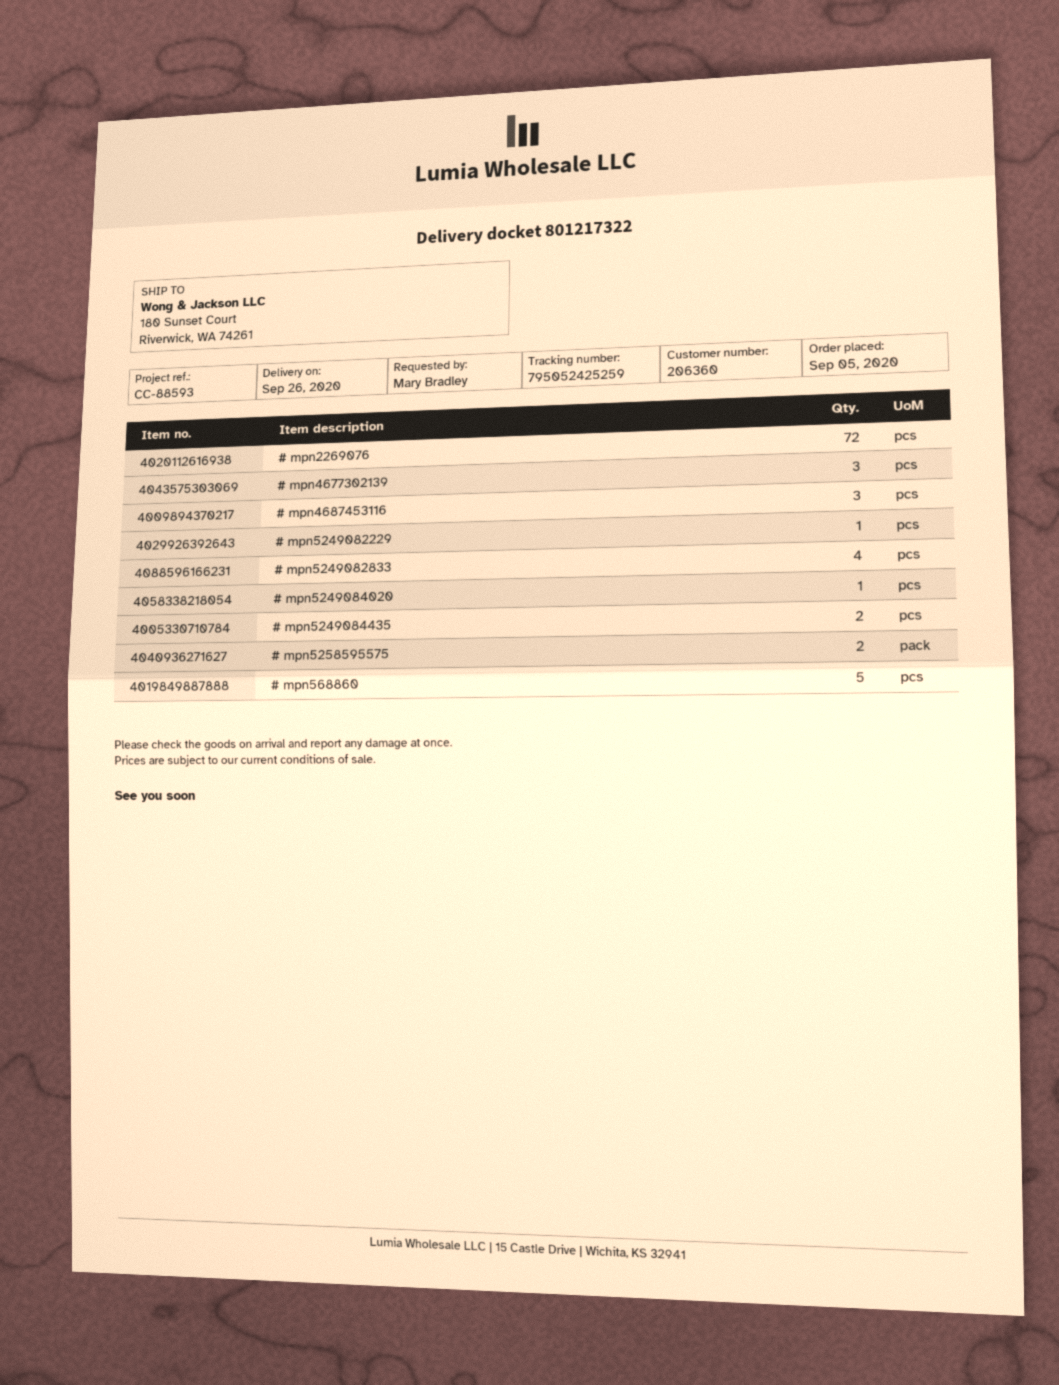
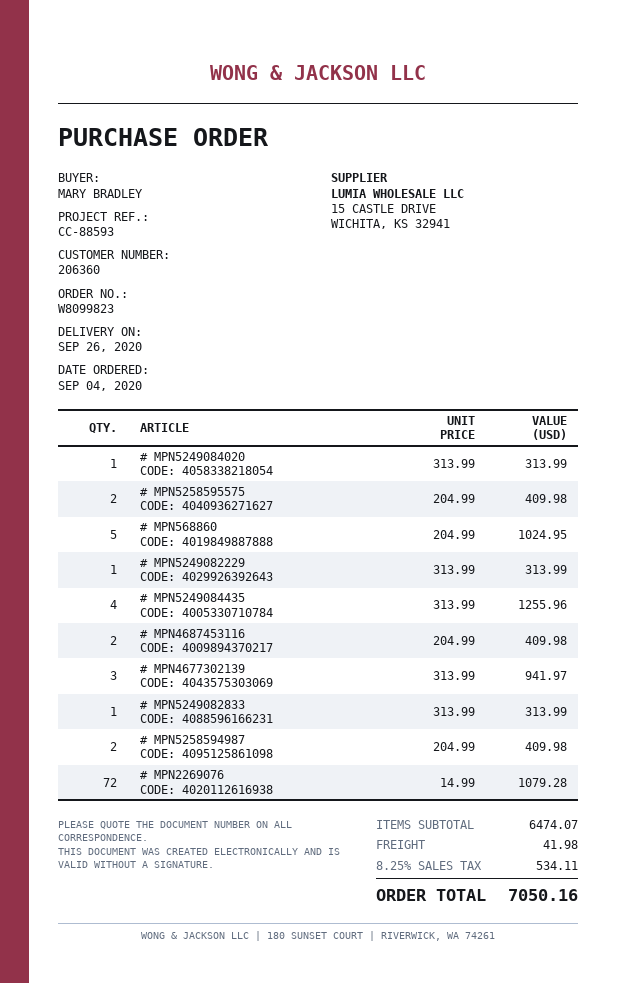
order date: 2020-09-05 -> 2020-09-04
# mpn4687453116: 3 -> 2
# mpn5249082833: 4 -> 1
# mpn5249084435: 2 -> 4
# MPN5258594987: none -> 2

